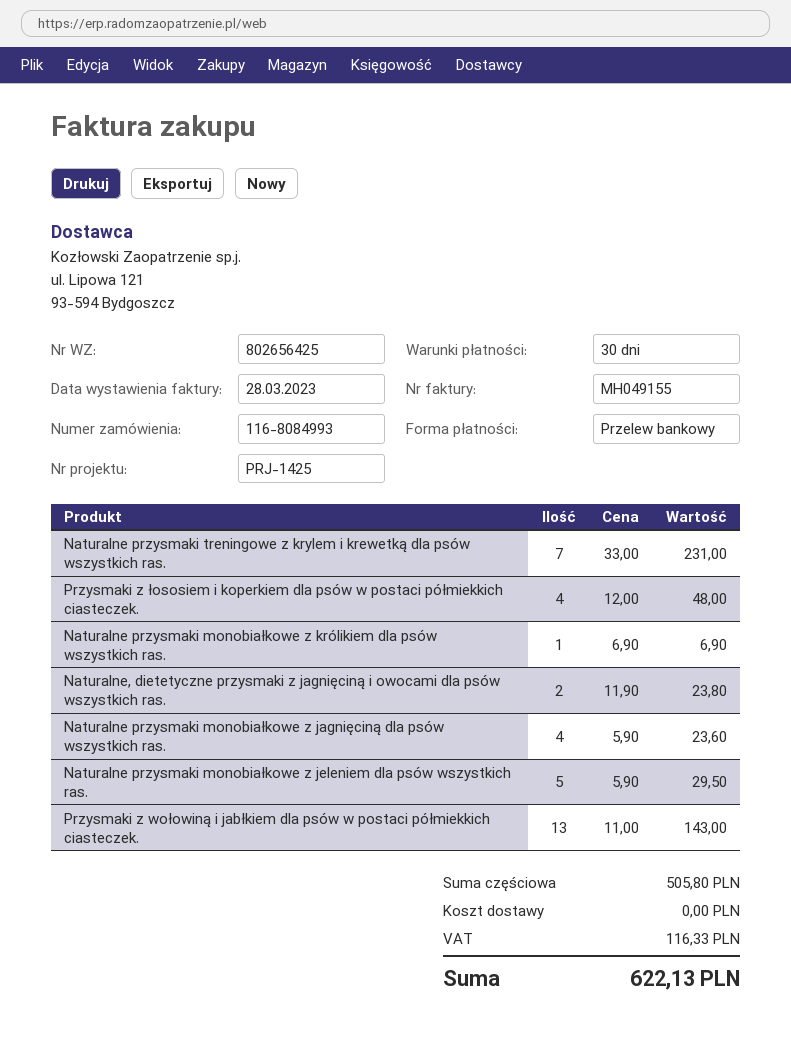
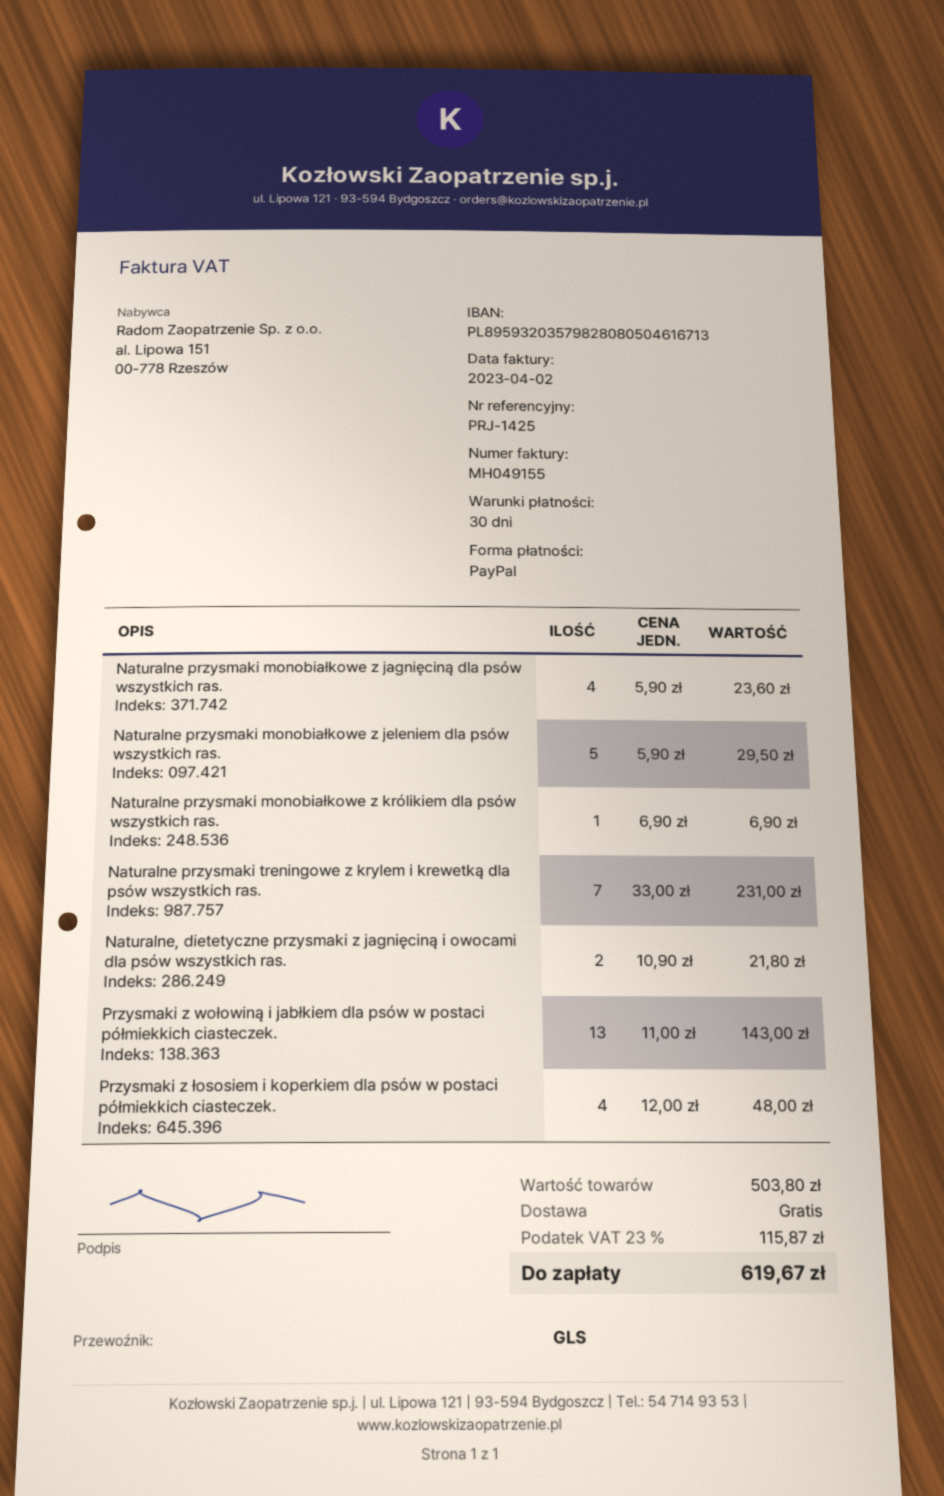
invoice date: 2023-03-28 -> 2023-04-02
payment method: bank transfer -> PayPal
Naturalne, dietetyczne przysmaki z jagnięciną i owocami dla psów wszystkich ras.: 2 x 11.90 = 23.80 -> 2 x 10.90 = 21.80
subtotal: 505.80 -> 503.80
tax: 116.33 -> 115.87
total: 622.13 -> 619.67

